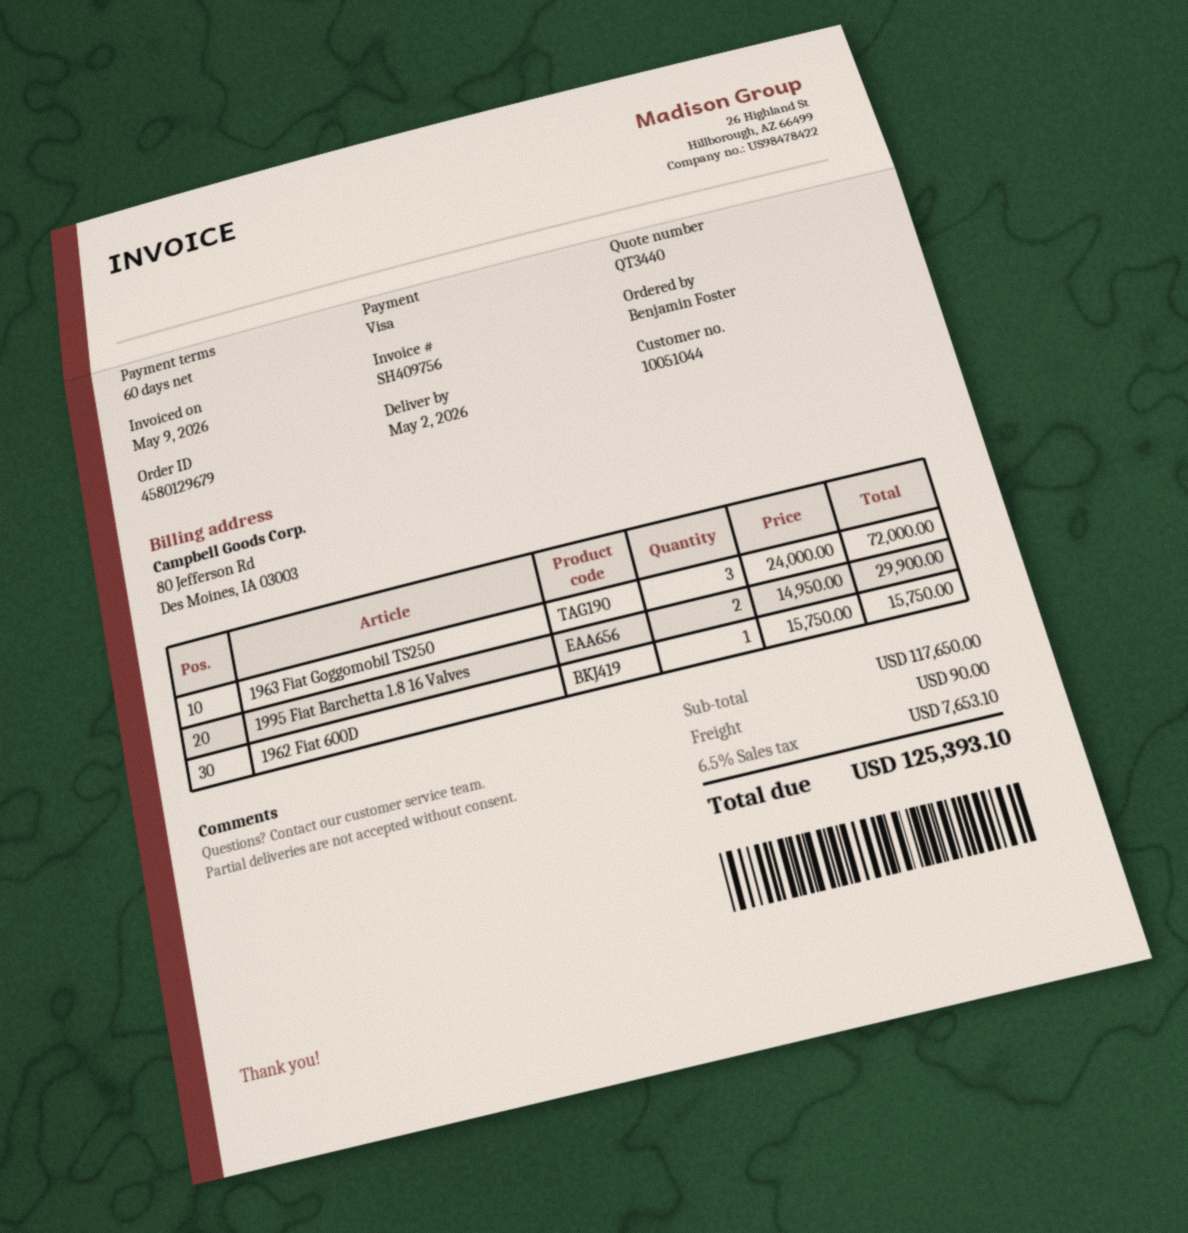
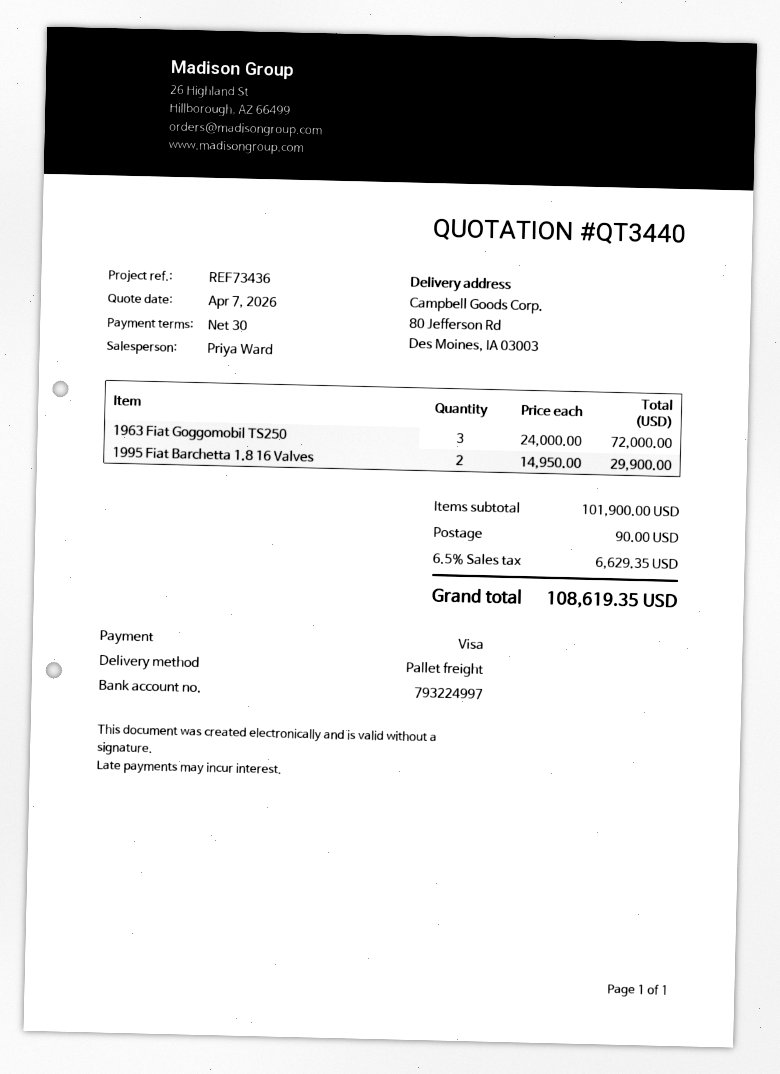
payment terms: 60 days -> 30 days
1962 Fiat 600D: 1 x 15750.00 = 15750.00 -> none
subtotal: 117650.00 -> 101900.00
tax: 6.5% = 7653.10 -> 6.5% = 6629.35
total: 125393.10 -> 108619.35

